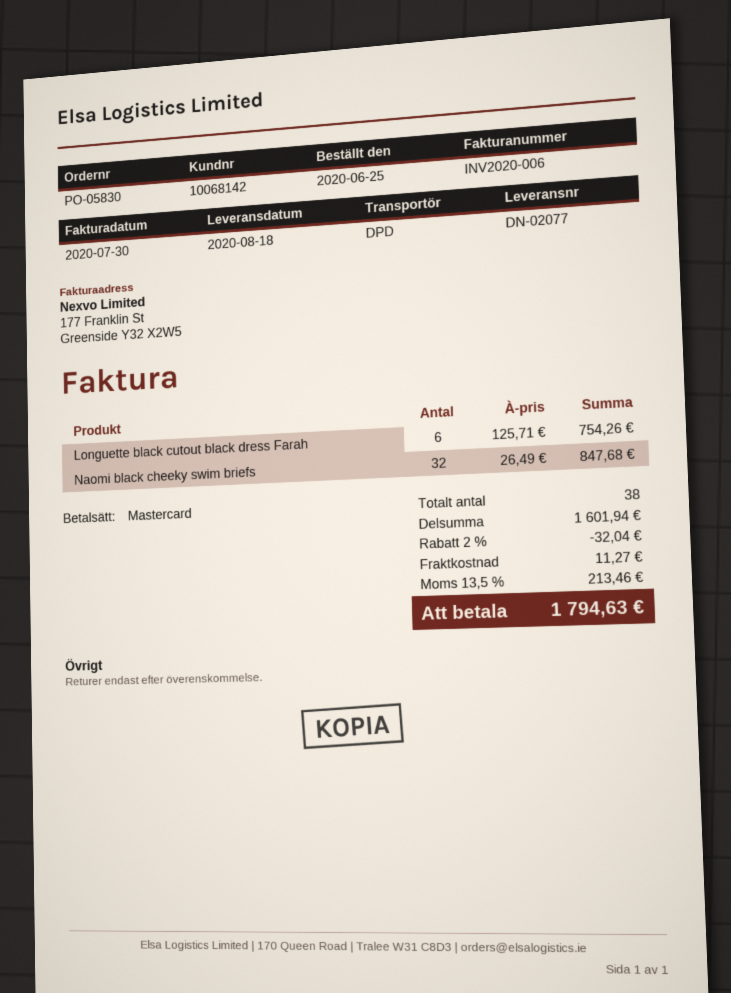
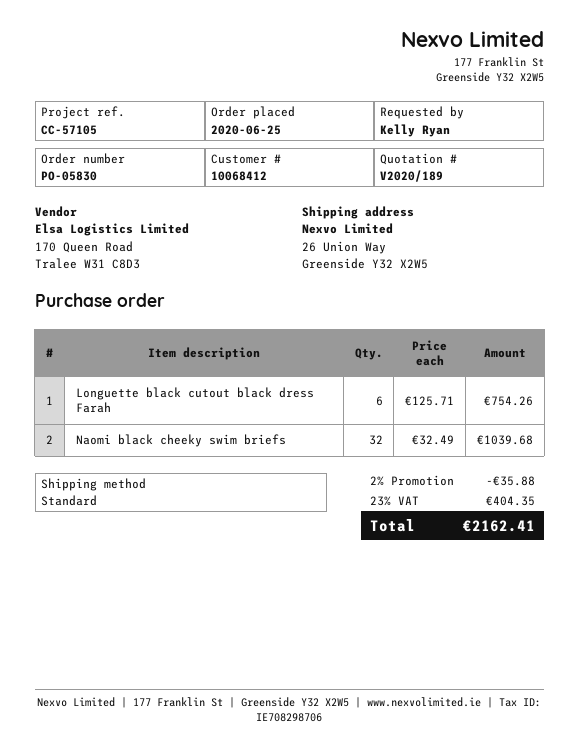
customer number: 10068142 -> 10068412
shipping method: DPD -> standard
Naomi black cheeky swim briefs: 32 x 26.49 = 847.68 -> 32 x 32.49 = 1039.68
discount: 2% = 32.04 -> 2% = 35.88
shipping: 11.27 -> none
tax: 13.5% = 213.46 -> 23% = 404.35
total: 1794.63 -> 2162.41

